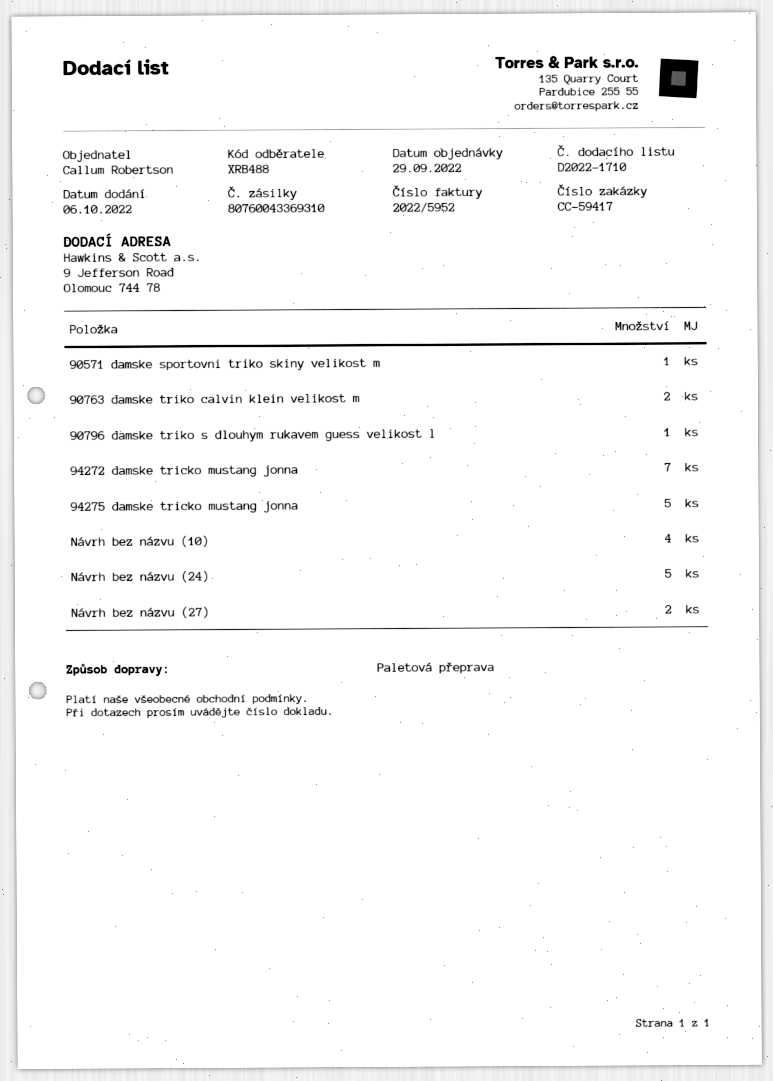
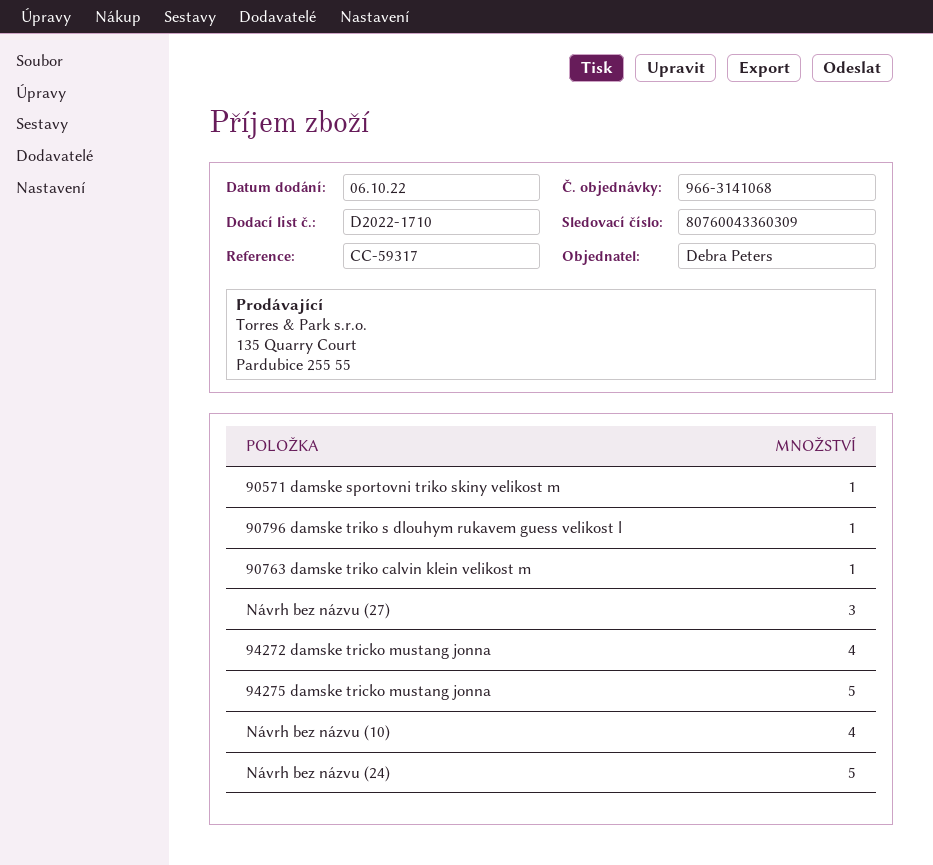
reference: CC-59417 -> CC-59317
ordered by: Callum Robertson -> Debra Peters
tracking number: 80760043369310 -> 80760043360309
90763 damske triko calvin klein velikost m: 2 -> 1
94272 damske tricko mustang jonna: 7 -> 4
Návrh bez názvu (27): 2 -> 3

